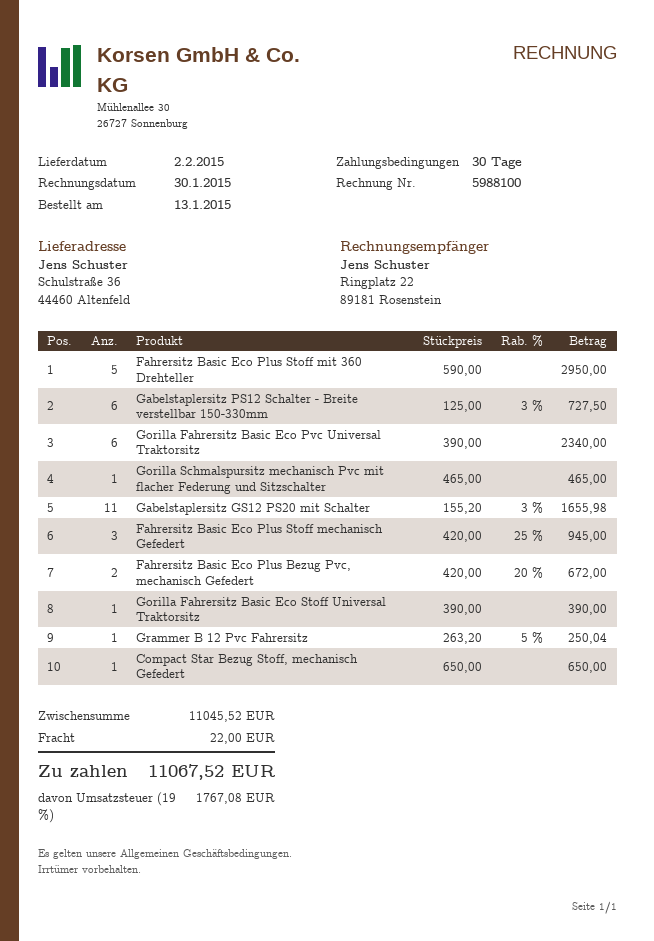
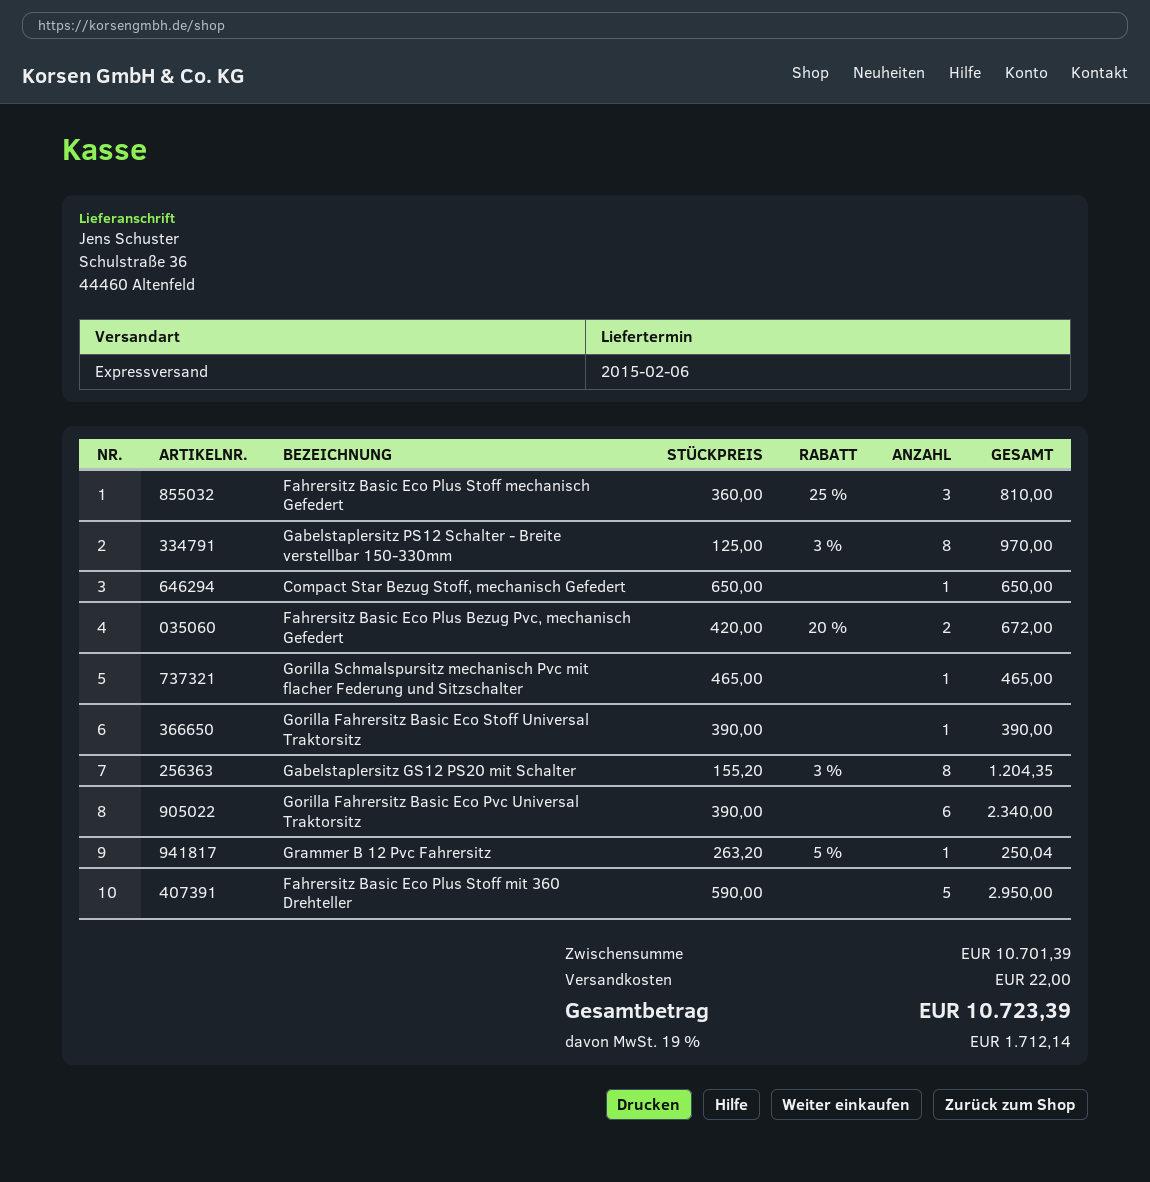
delivery date: 2015-02-02 -> 2015-02-06
Gabelstaplersitz PS12 Schalter - Breite verstellbar 150-330mm: 6 x 125.00 - 3% = 727.50 -> 8 x 125.00 - 3% = 970.00
Gabelstaplersitz GS12 PS20 mit Schalter: 11 x 155.20 - 3% = 1655.98 -> 8 x 155.20 - 3% = 1204.35
Fahrersitz Basic Eco Plus Stoff mechanisch Gefedert: 3 x 420.00 - 25% = 945.00 -> 3 x 360.00 - 25% = 810.00
subtotal: 11045.52 -> 10701.39
tax: 19% = 1767.08 -> 19% = 1712.14
total: 11067.52 -> 10723.39

